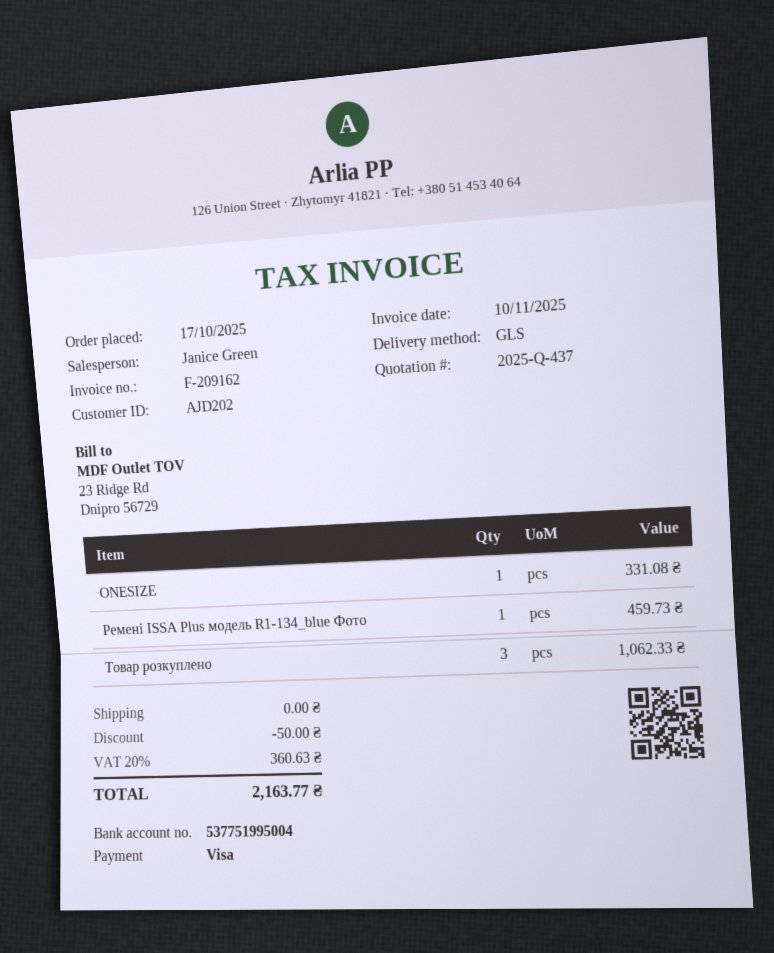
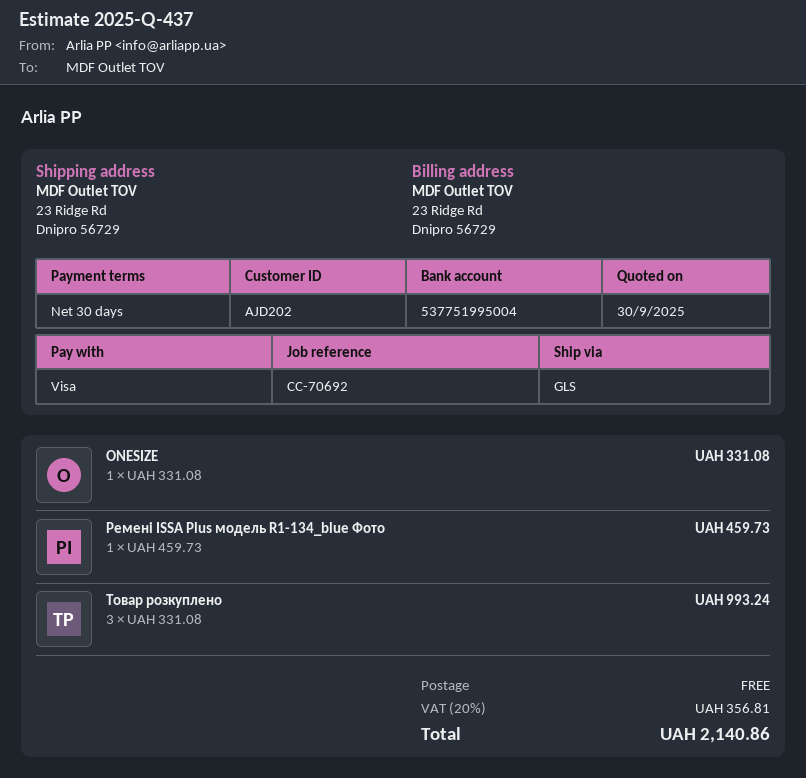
Товар розкуплено: 3 for 1062.33 -> 3 for 993.24
discount: 50.00 -> none
tax: 20% = 360.63 -> 20% = 356.81
total: 2163.77 -> 2140.86

